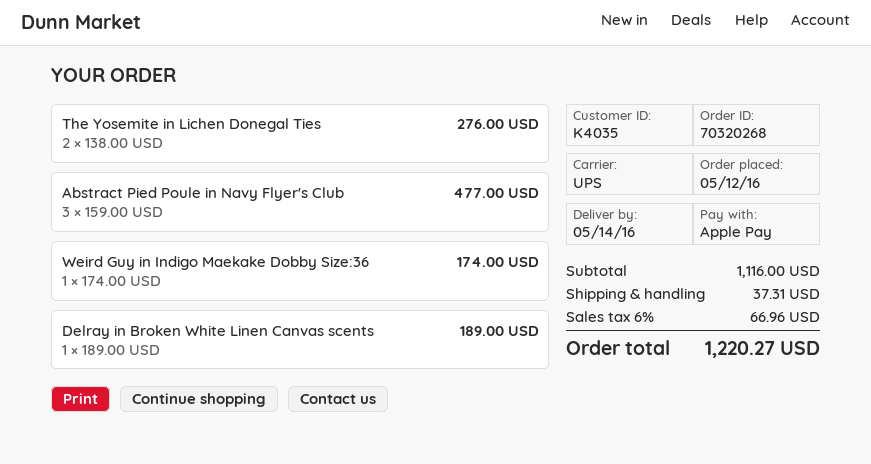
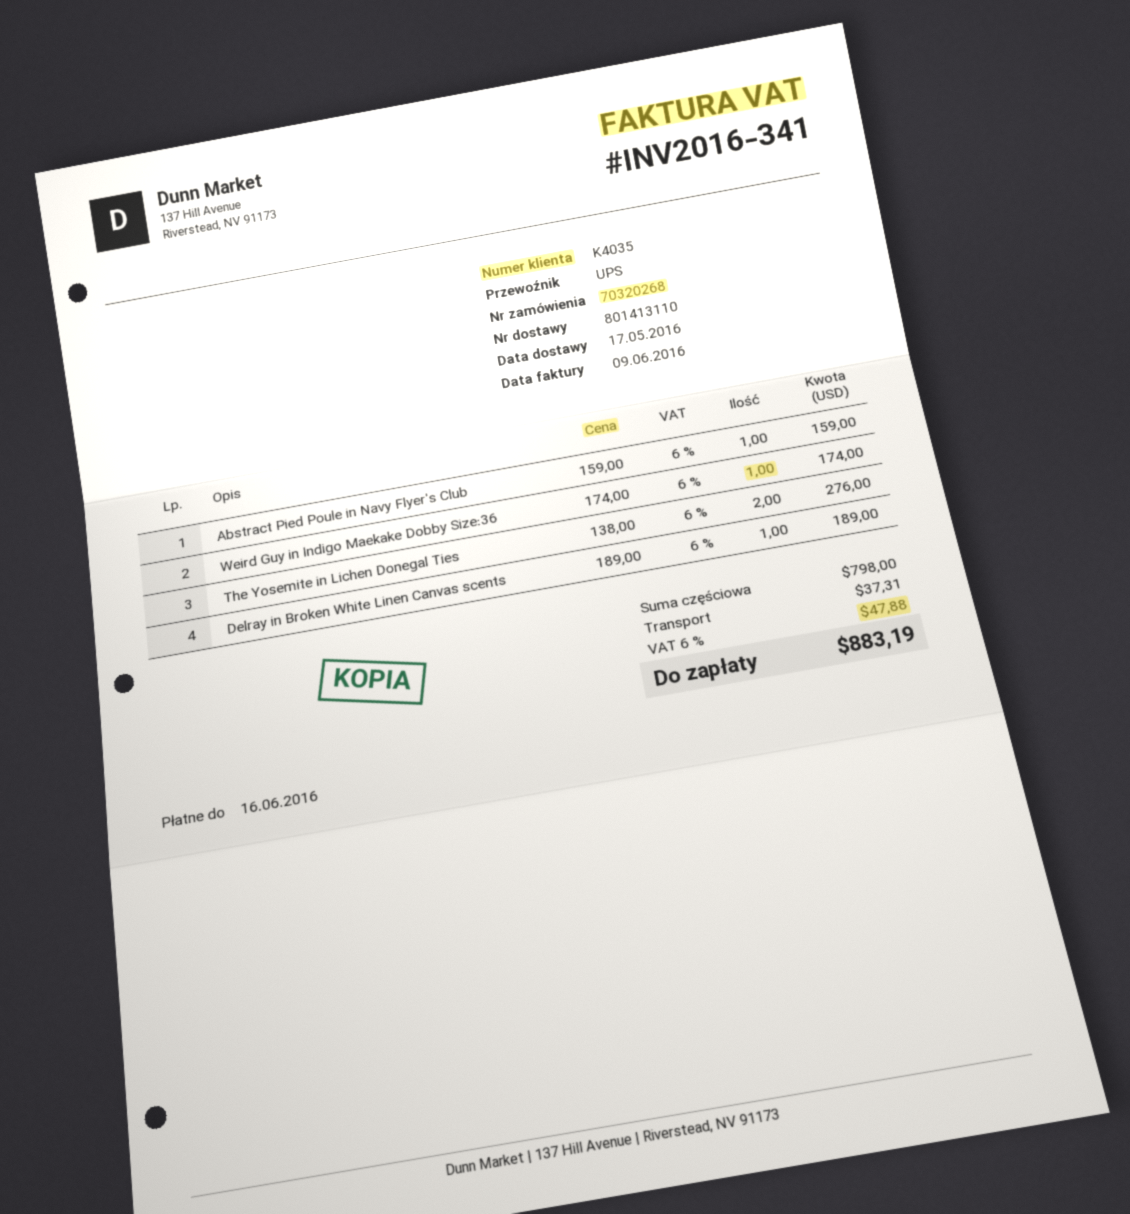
delivery date: 2016-05-14 -> 2016-05-17
Abstract Pied Poule in Navy Flyer's Club: 3 x 159.00 = 477.00 -> 1 x 159.00 = 159.00
subtotal: 1116.00 -> 798.00
tax: 6% = 66.96 -> 6% = 47.88
total: 1220.27 -> 883.19

